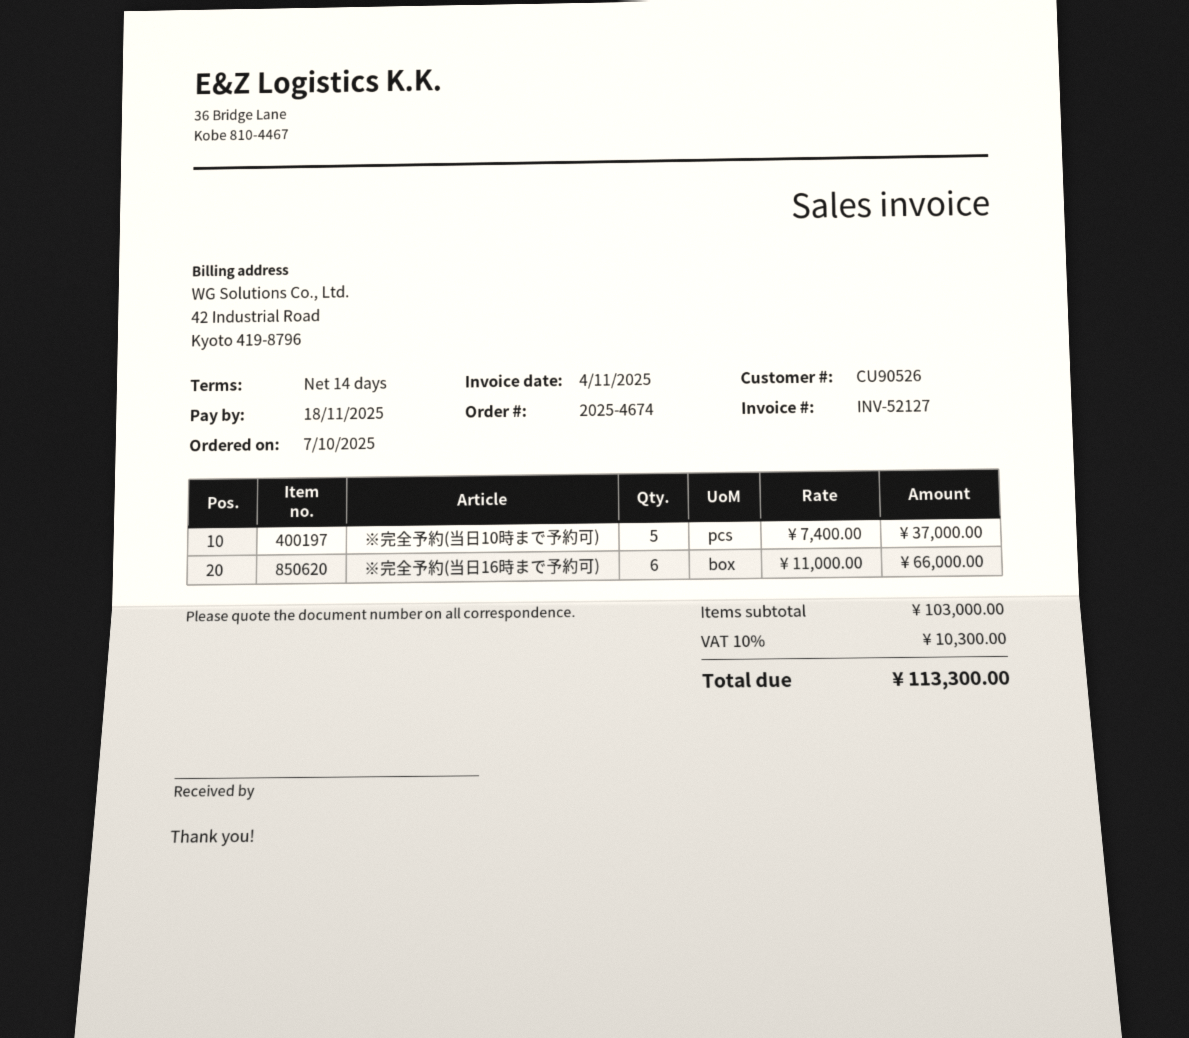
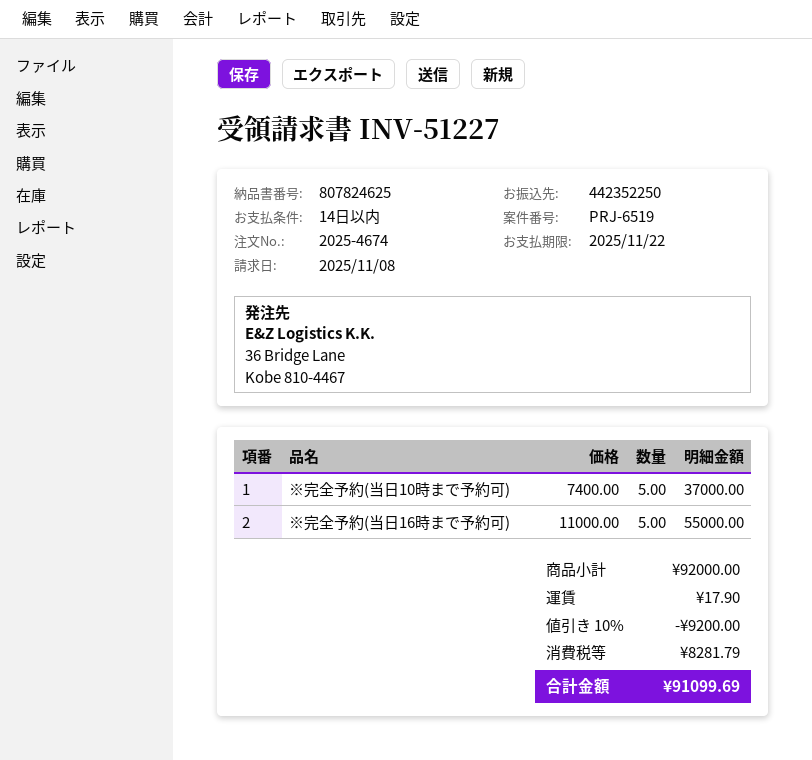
invoice number: INV-52127 -> INV-51227
invoice date: 2025-11-04 -> 2025-11-08
due date: 2025-11-18 -> 2025-11-22
※完全予約(当日16時まで予約可): 6 x 11000.00 = 66000.00 -> 5 x 11000.00 = 55000.00
subtotal: 103000.00 -> 92000.00
discount: none -> 10% = 9200.00
shipping: none -> 17.90
tax: 10300.00 -> 8281.79
total: 113300.00 -> 91099.69

